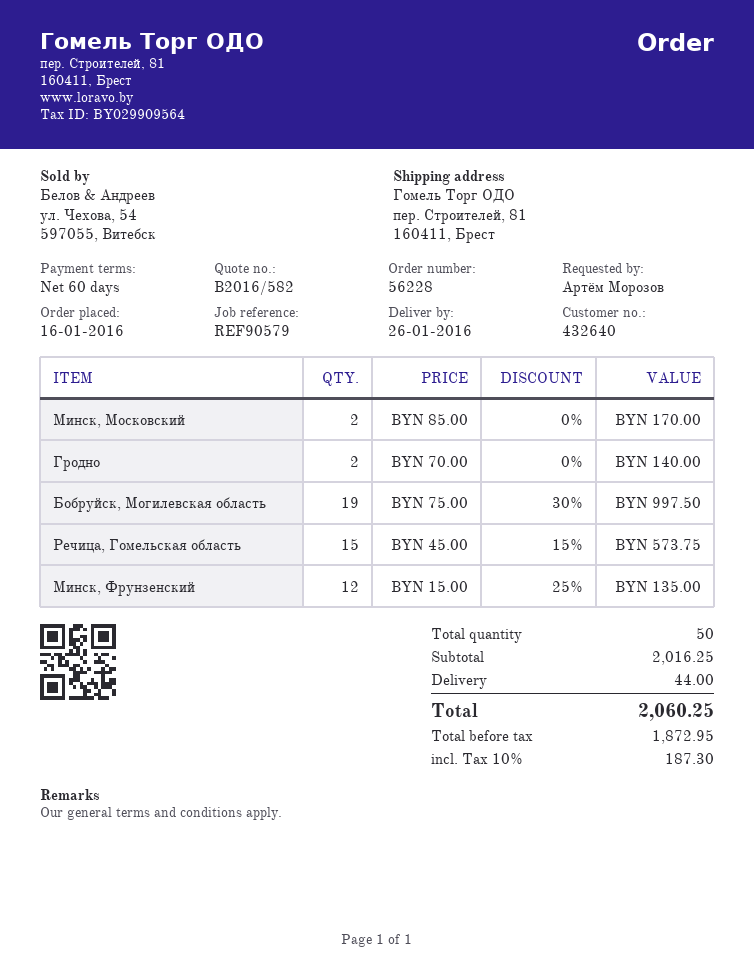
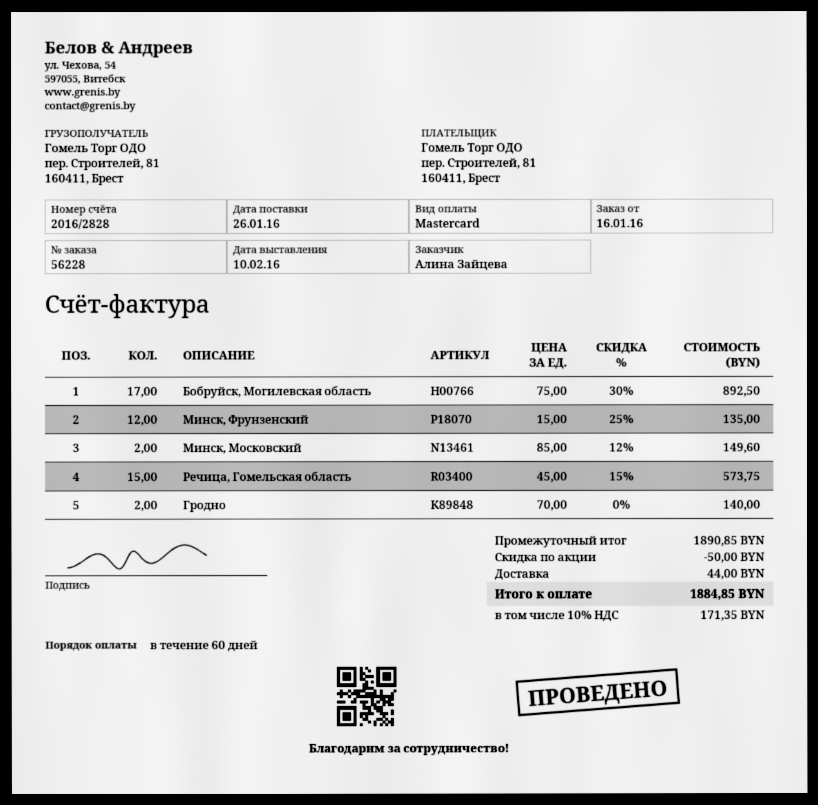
ordered by: Артём Морозов -> Алина Зайцева
Минск, Московский: 2 x 85.00 = 170.00 -> 2 x 85.00 - 12% = 149.60
Бобруйск, Могилевская область: 19 x 75.00 - 30% = 997.50 -> 17 x 75.00 - 30% = 892.50
subtotal: 2016.25 -> 1890.85
discount: none -> 50.00
tax: 10% = 187.30 -> 10% = 171.35
total: 2060.25 -> 1884.85

